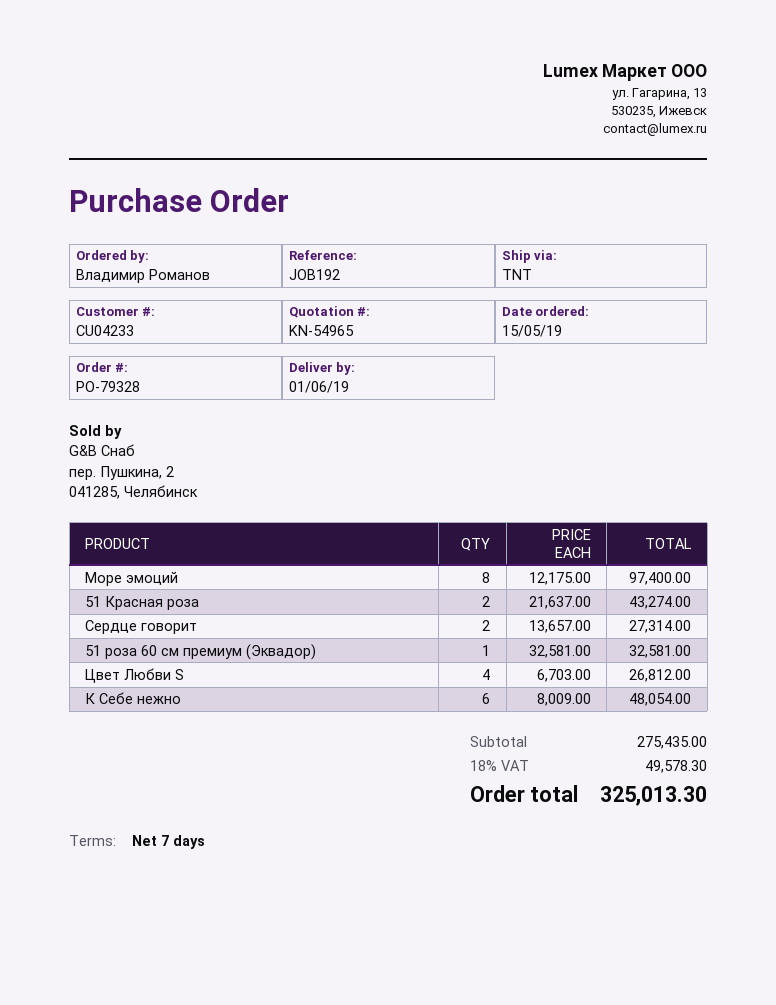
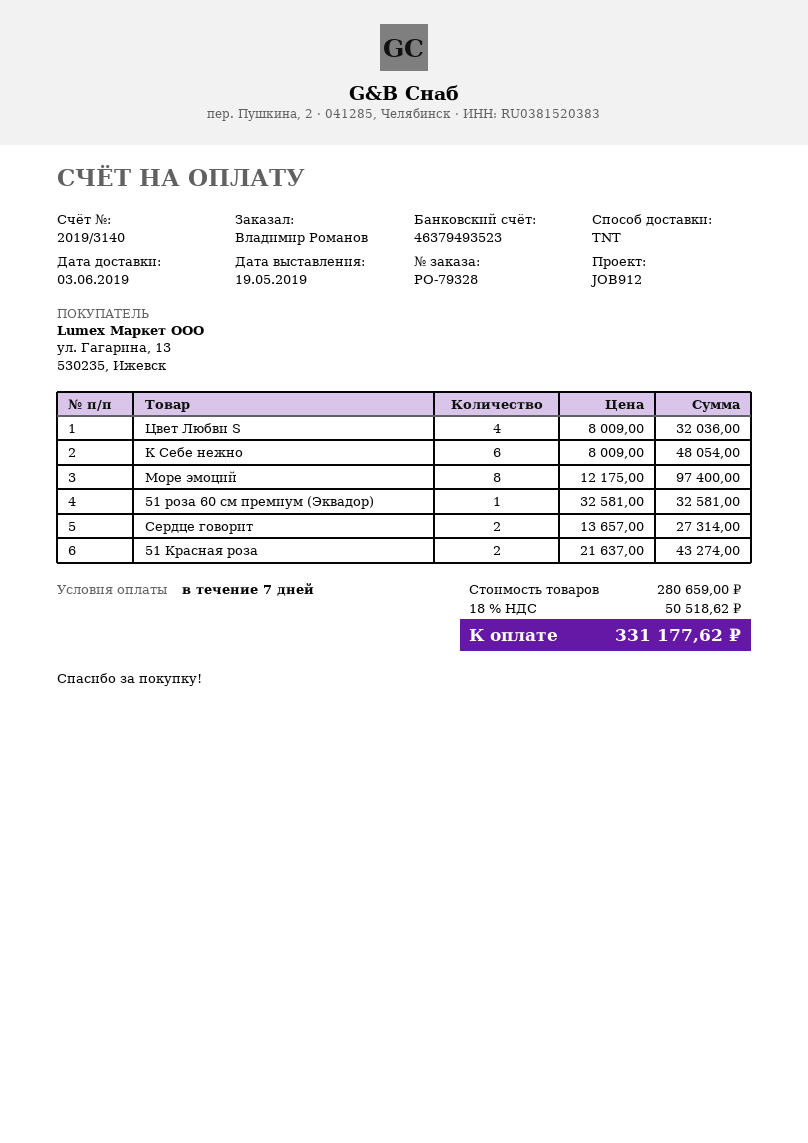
delivery date: 2019-06-01 -> 2019-06-03
reference: JOB192 -> JOB912
Цвет Любви S: 4 x 6703.00 = 26812.00 -> 4 x 8009.00 = 32036.00
subtotal: 275435.00 -> 280659.00
tax: 18% = 49578.30 -> 18% = 50518.62
total: 325013.30 -> 331177.62

